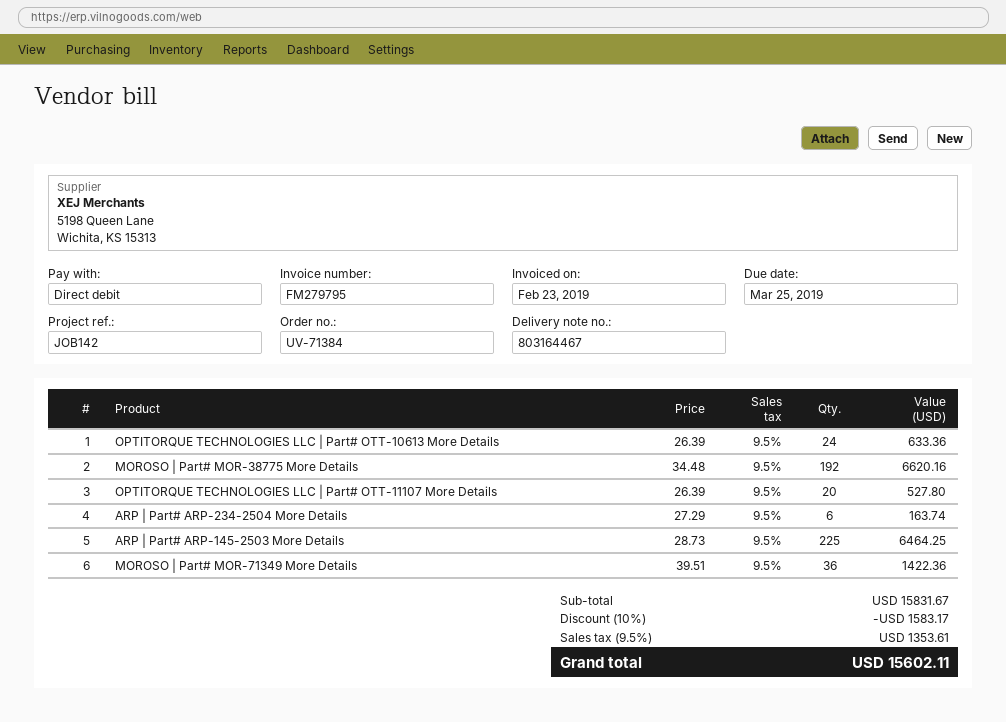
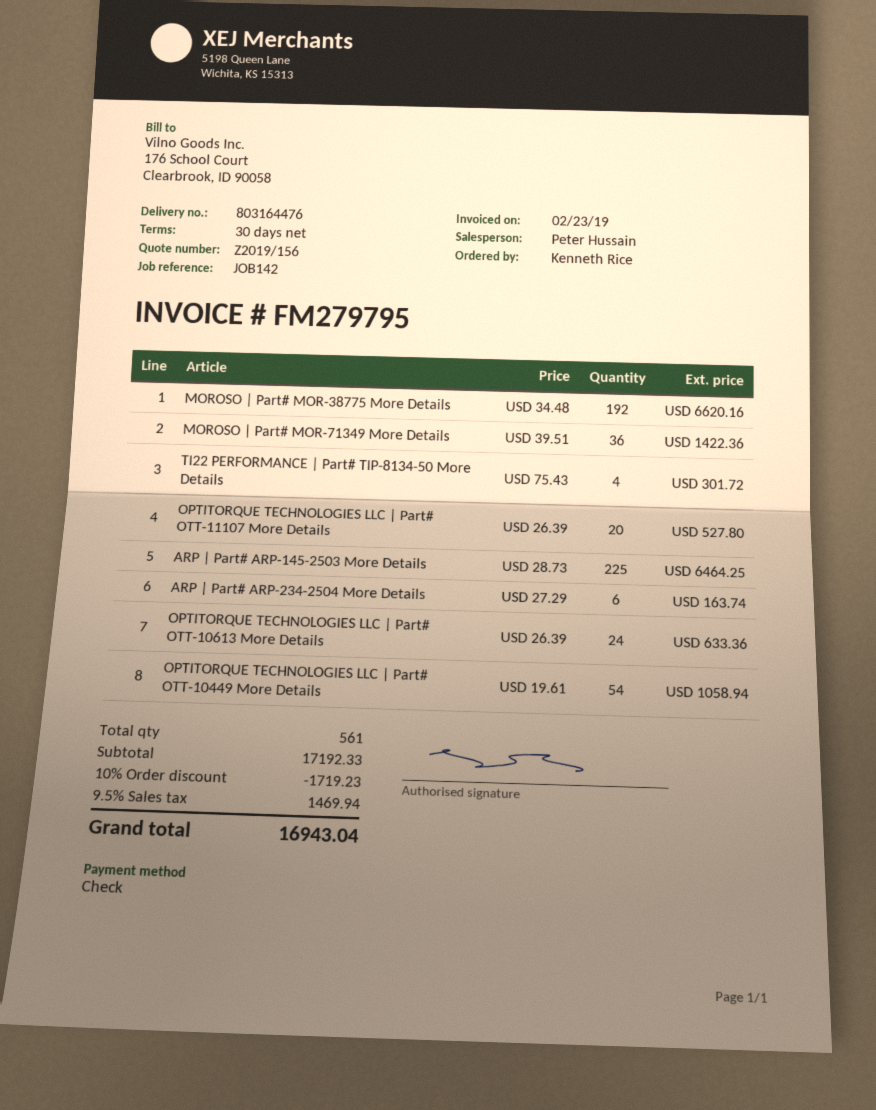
delivery note number: 803164467 -> 803164476
payment method: direct debit -> cheque
TI22 PERFORMANCE | Part# TIP-8134-50 More Details: none -> 4 x 75.43 = 301.72
OPTITORQUE TECHNOLOGIES LLC | Part# OTT-10449 More Details: none -> 54 x 19.61 = 1058.94
subtotal: 15831.67 -> 17192.33
discount: 10% = 1583.17 -> 10% = 1719.23
tax: 9.5% = 1353.61 -> 9.5% = 1469.94
total: 15602.11 -> 16943.04

